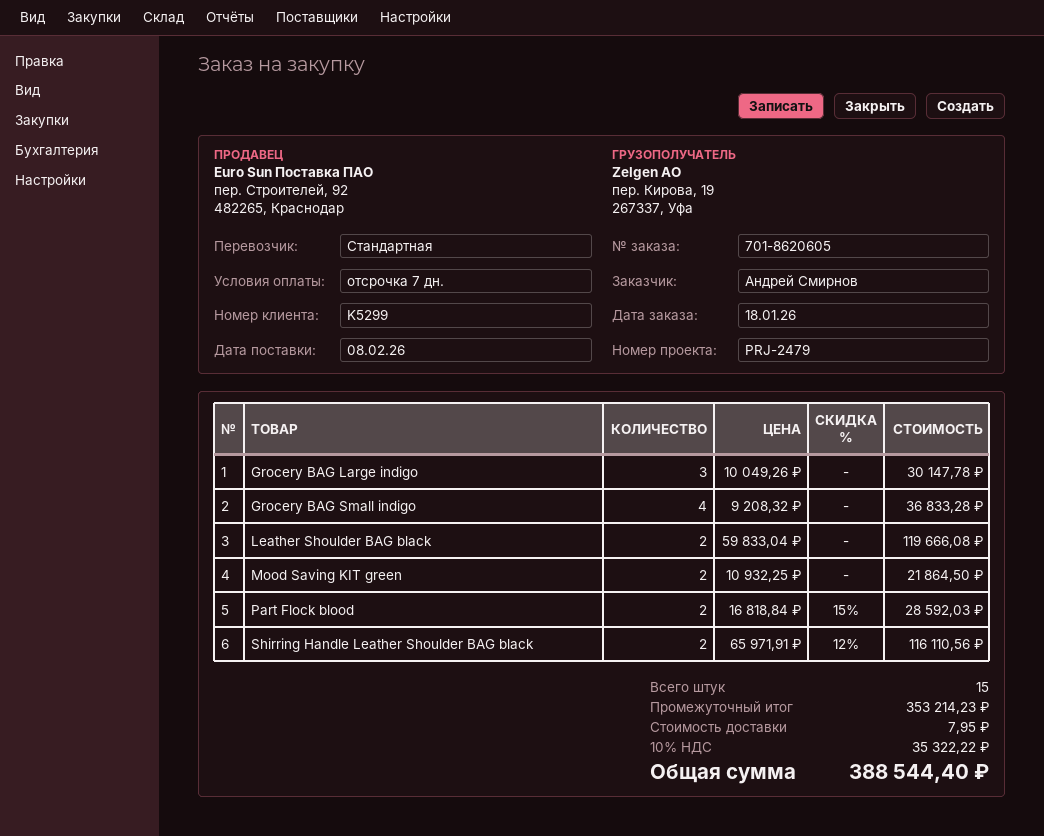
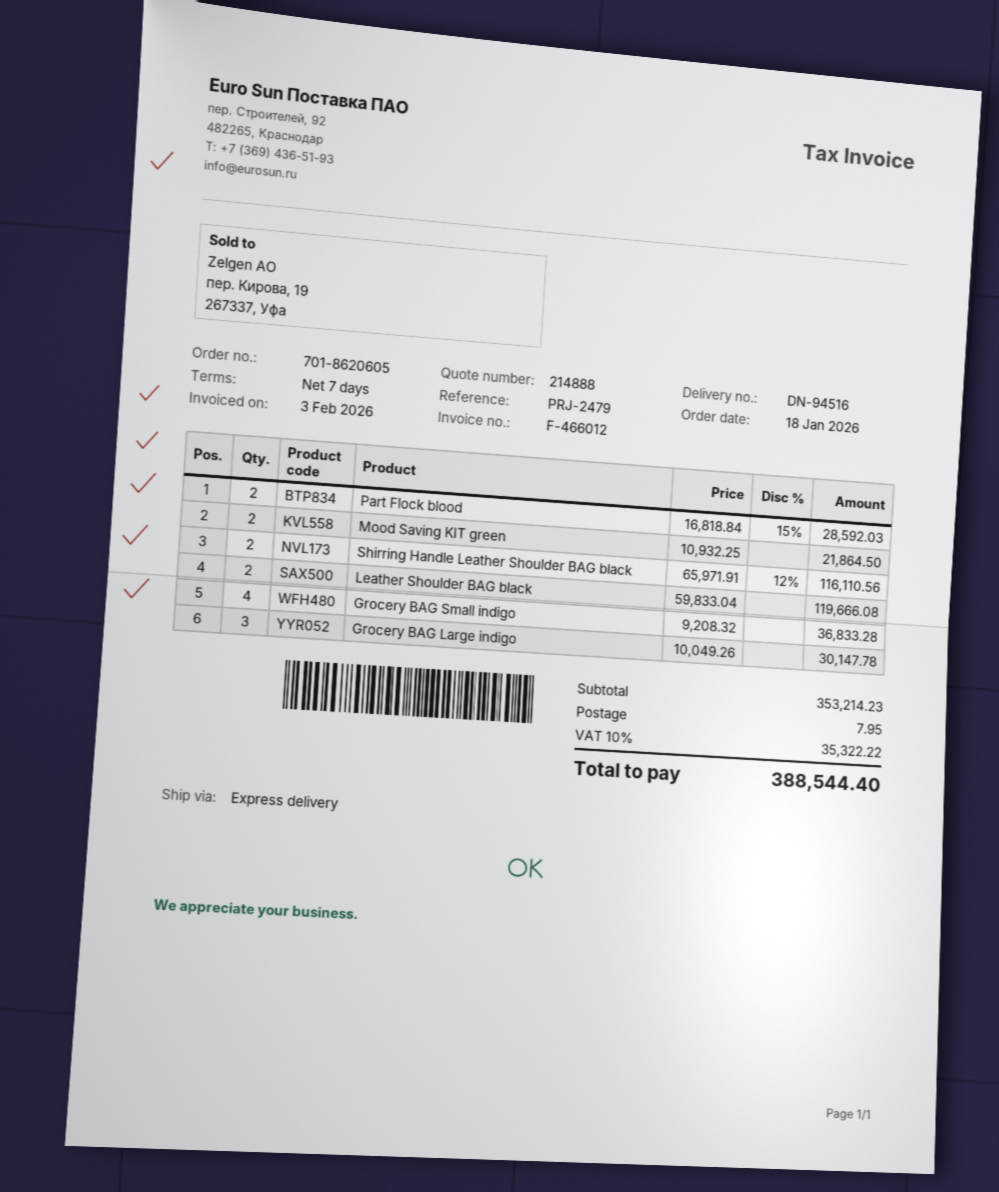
shipping method: standard -> express

